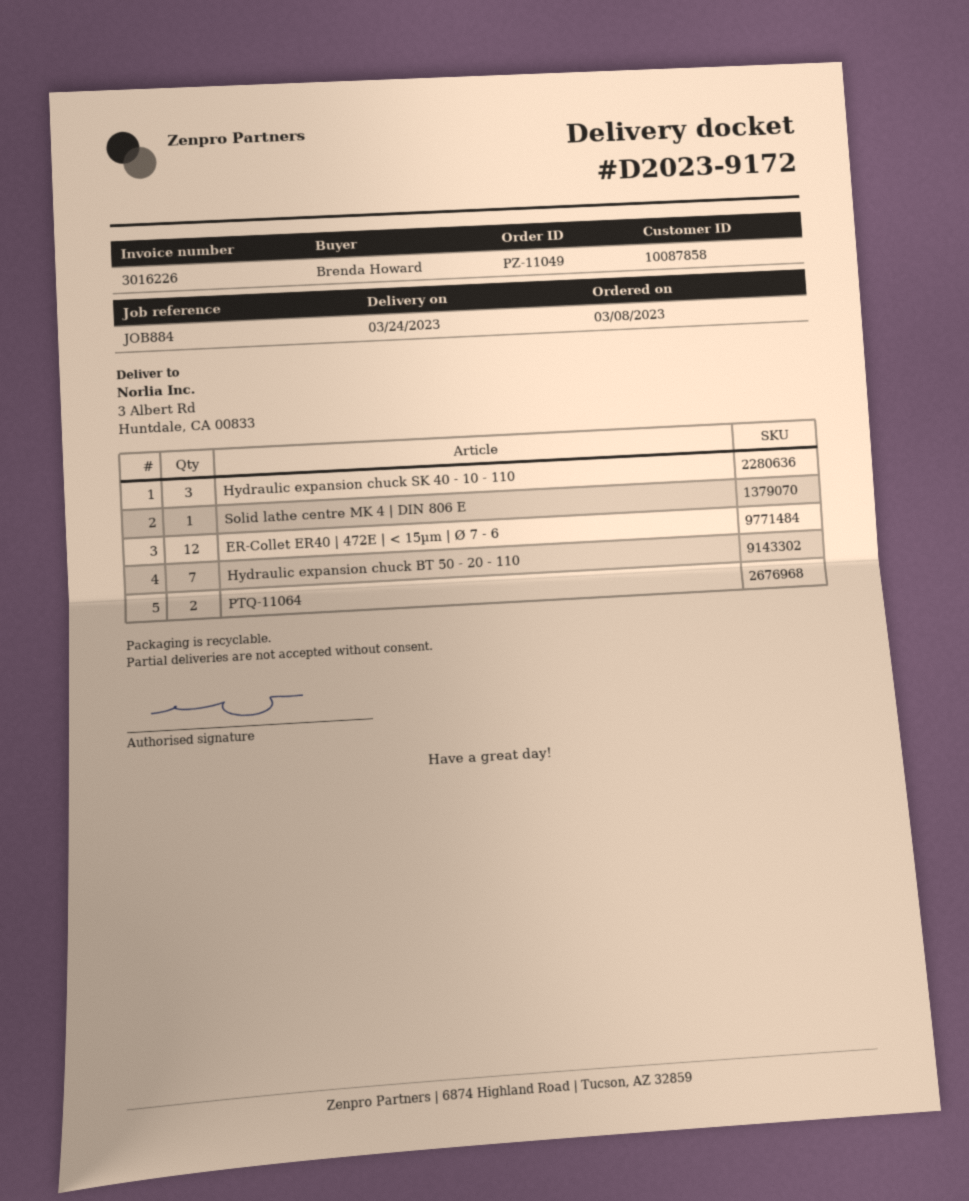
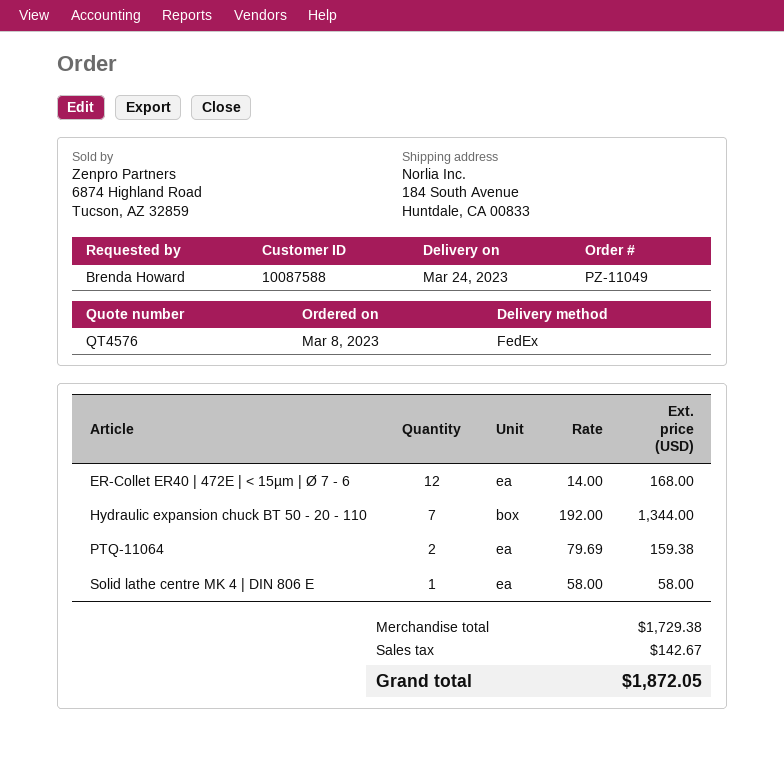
customer number: 10087858 -> 10087588
ship to: 3 Albert Rd, Huntdale, CA 00833 -> 184 South Avenue, Huntdale, CA 00833
Hydraulic expansion chuck SK 40 - 10 - 110: 3 -> none

